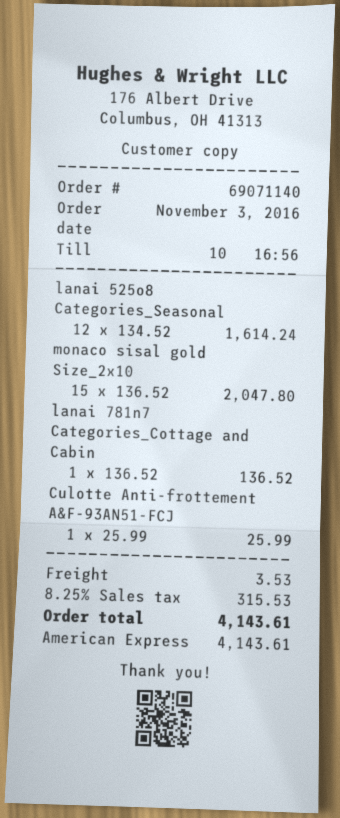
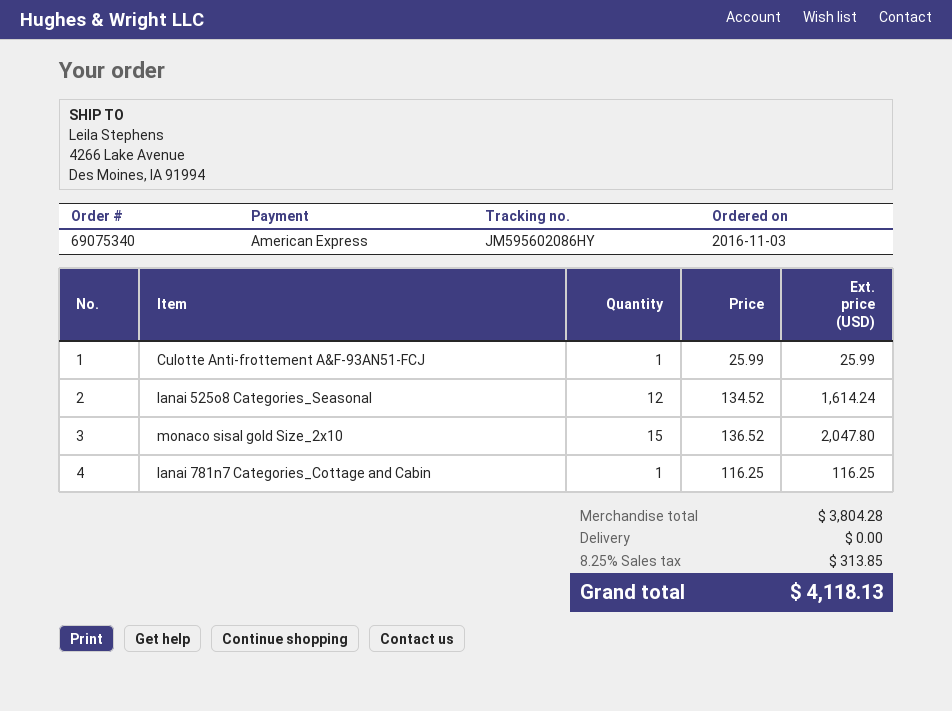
order number: 69071140 -> 69075340
lanai 781n7 Categories_Cottage and Cabin: 1 x 136.52 = 136.52 -> 1 x 116.25 = 116.25
shipping: 3.53 -> 0.00
tax: 8.25% = 315.53 -> 8.25% = 313.85
total: 4143.61 -> 4118.13

